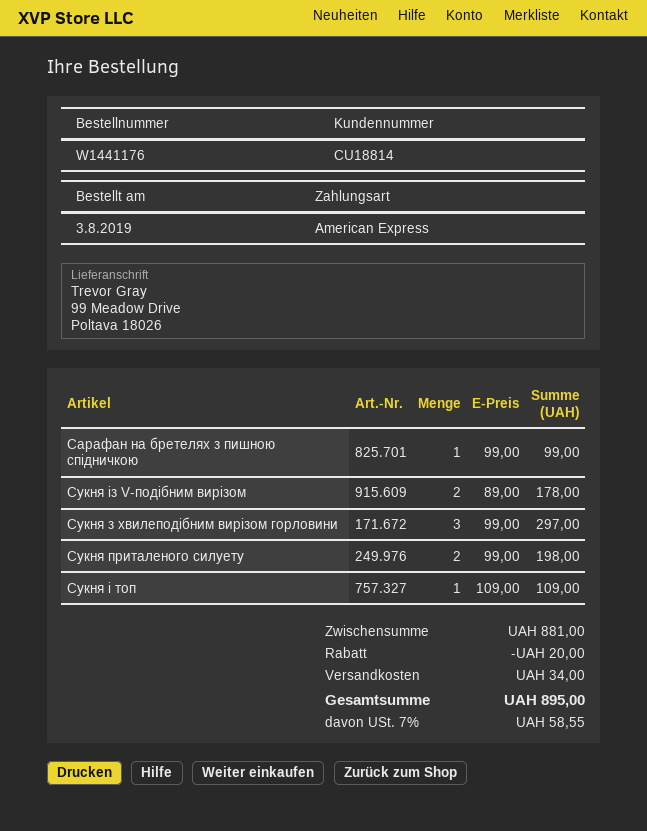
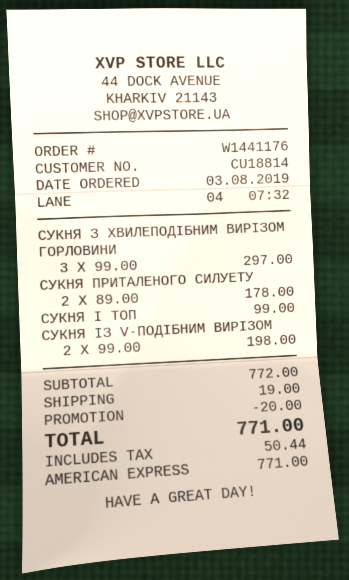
Сарафан на бретелях з пишною спідничкою: 1 x 99.00 = 99.00 -> none
Сукня із V-подібним вирізом: 2 x 89.00 = 178.00 -> 2 x 99.00 = 198.00
Сукня приталеного силуету: 2 x 99.00 = 198.00 -> 2 x 89.00 = 178.00
Сукня і топ: 1 x 109.00 = 109.00 -> 1 x 99.00 = 99.00
subtotal: 881.00 -> 772.00
shipping: 34.00 -> 19.00
tax: 58.55 -> 50.44
total: 895.00 -> 771.00

